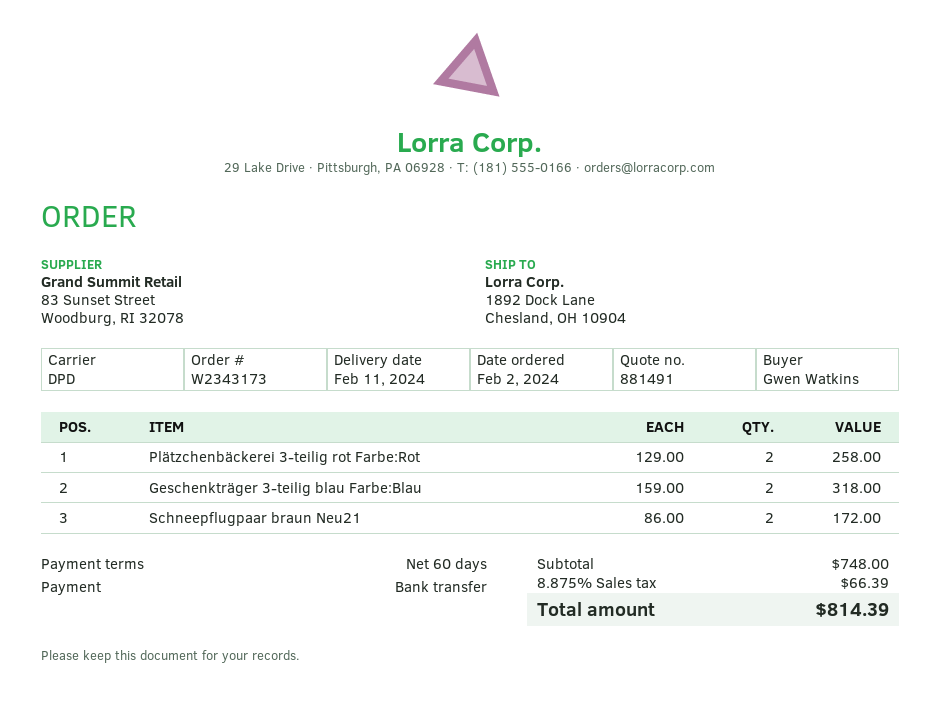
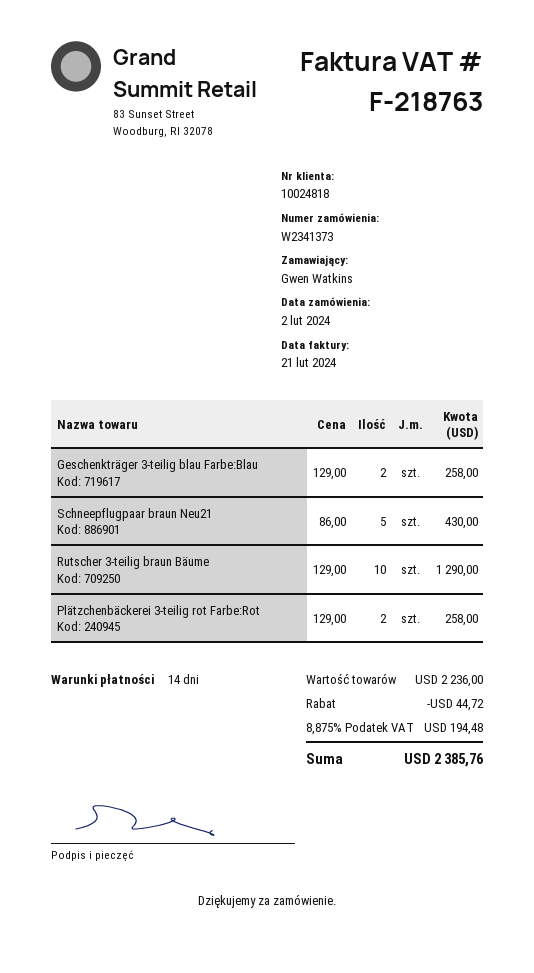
order number: W2343173 -> W2341373
payment terms: 60 days -> 14 days
Geschenkträger 3-teilig blau Farbe:Blau: 2 x 159.00 = 318.00 -> 2 x 129.00 = 258.00
Schneepflugpaar braun Neu21: 2 x 86.00 = 172.00 -> 5 x 86.00 = 430.00
Rutscher 3-teilig braun Bäume: none -> 10 x 129.00 = 1290.00
subtotal: 748.00 -> 2236.00
discount: none -> 44.72
tax: 8.875% = 66.39 -> 8.875% = 194.48
total: 814.39 -> 2385.76

